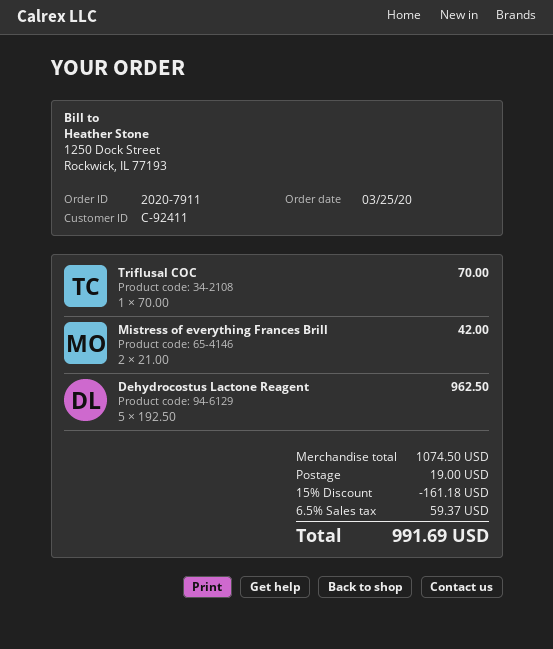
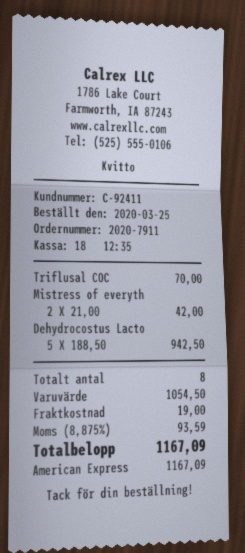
Dehydrocostus Lactone Reagent: 5 x 192.50 = 962.50 -> 5 x 188.50 = 942.50
subtotal: 1074.50 -> 1054.50
discount: 15% = 161.18 -> none
tax: 6.5% = 59.37 -> 8.875% = 93.59
total: 991.69 -> 1167.09

